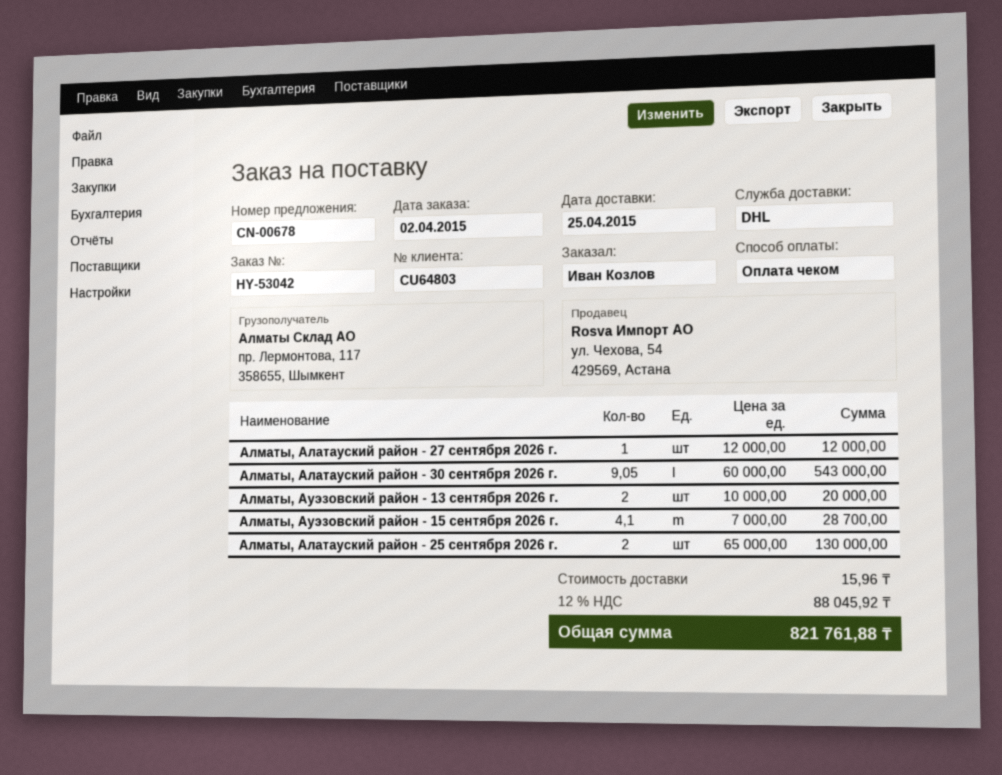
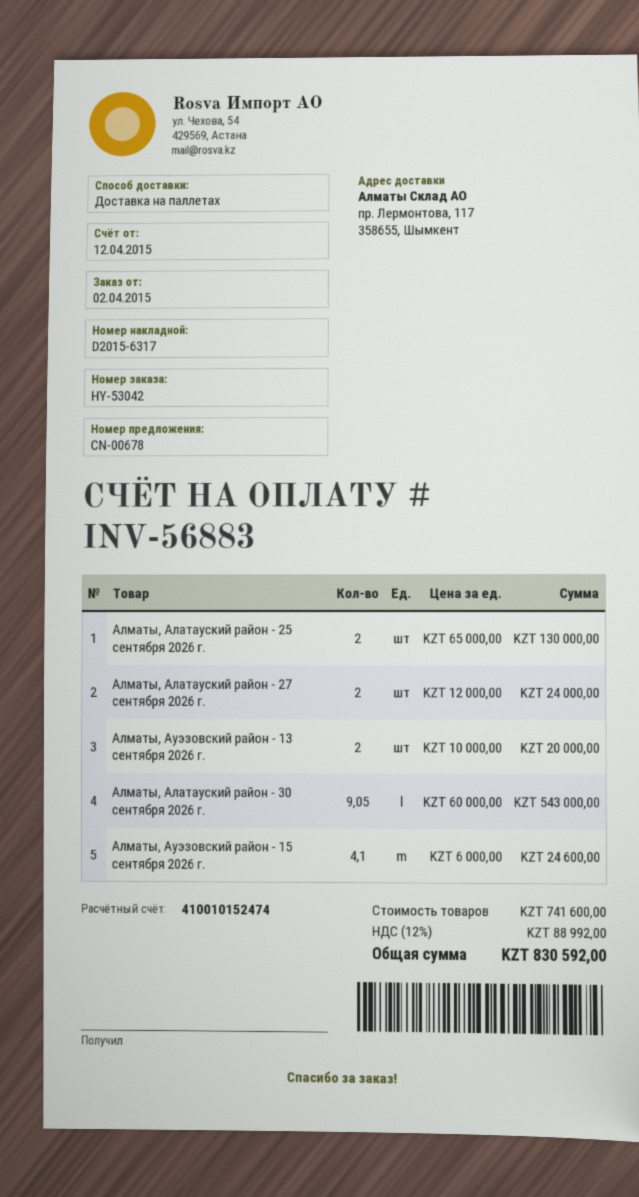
shipping method: DHL -> pallet freight
Алматы, Алатауский район - 27 сентября 2026 г.: 1 x 12000.00 = 12000.00 -> 2 x 12000.00 = 24000.00
Алматы, Ауэзовский район - 15 сентября 2026 г.: 4.1 x 7000.00 = 28700.00 -> 4.1 x 6000.00 = 24600.00
shipping: 15.96 -> none
tax: 12% = 88045.92 -> 12% = 88992.00
total: 821761.88 -> 830592.00

